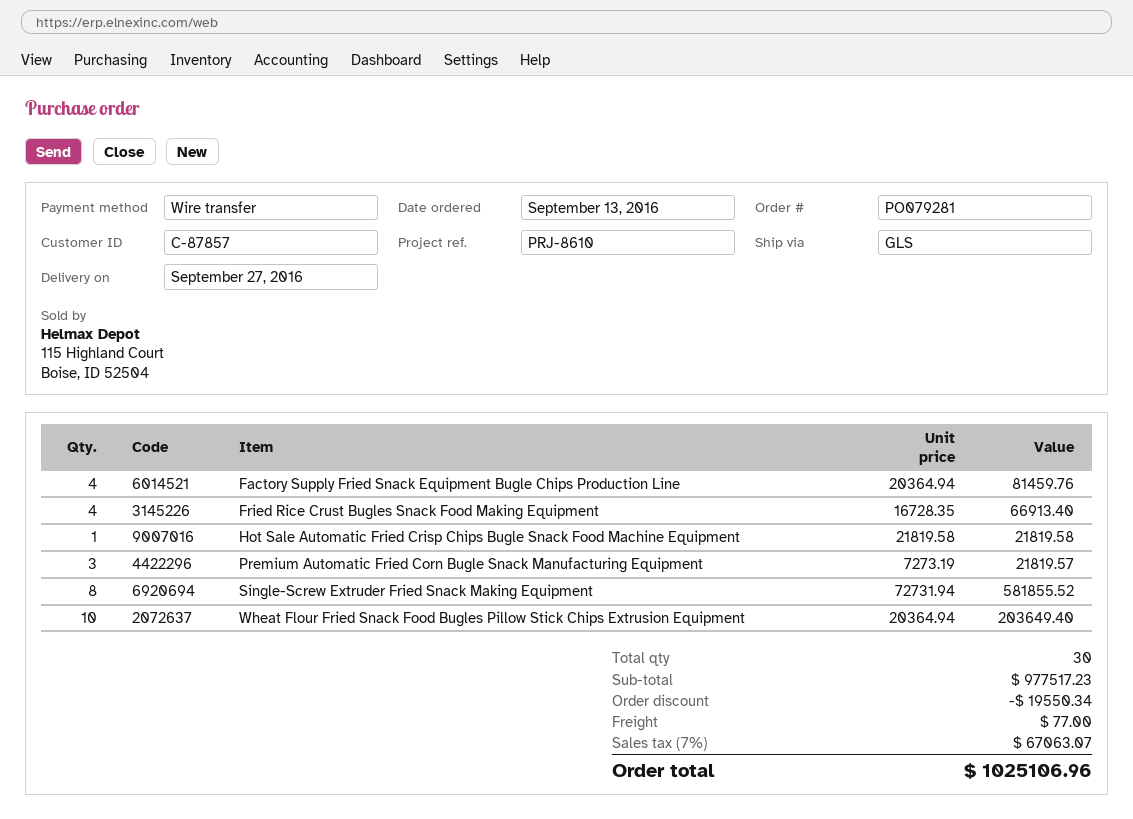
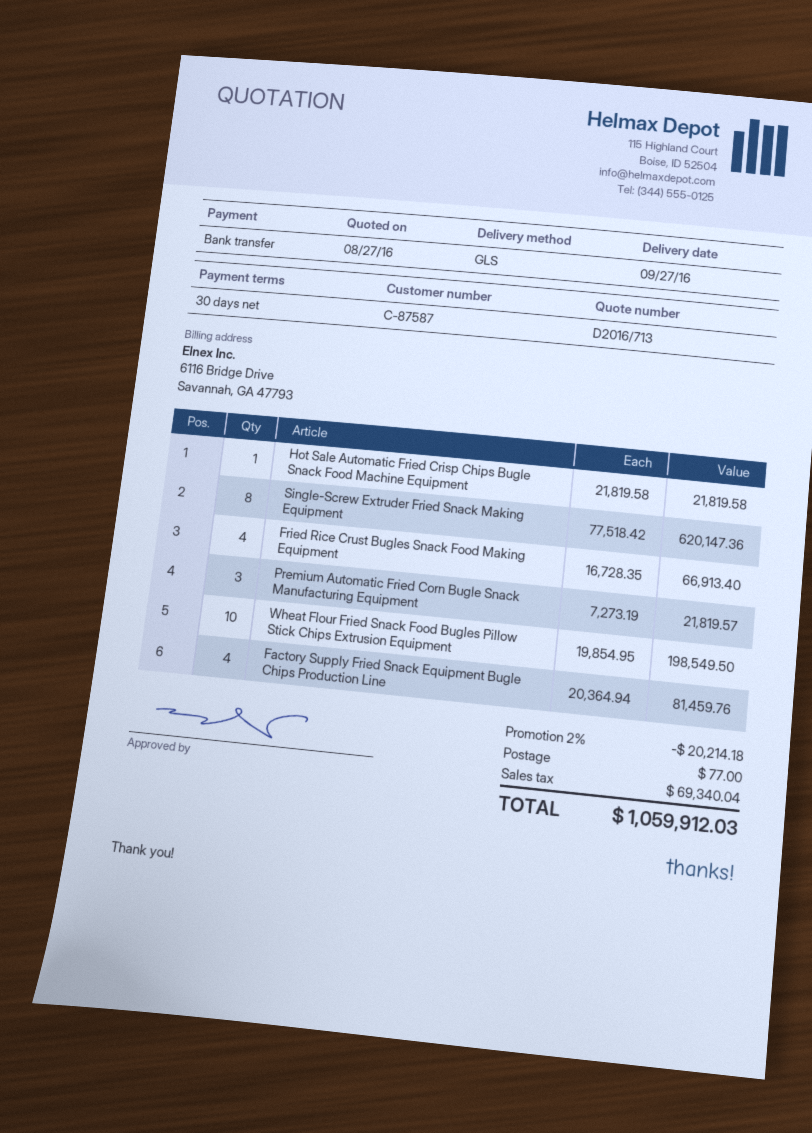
customer number: C-87857 -> C-87587
Single-Screw Extruder Fried Snack Making Equipment: 8 x 72731.94 = 581855.52 -> 8 x 77518.42 = 620147.36
Wheat Flour Fried Snack Food Bugles Pillow Stick Chips Extrusion Equipment: 10 x 20364.94 = 203649.40 -> 10 x 19854.95 = 198549.50
discount: 19550.34 -> 20214.18
tax: 67063.07 -> 69340.04
total: 1025106.96 -> 1059912.03

